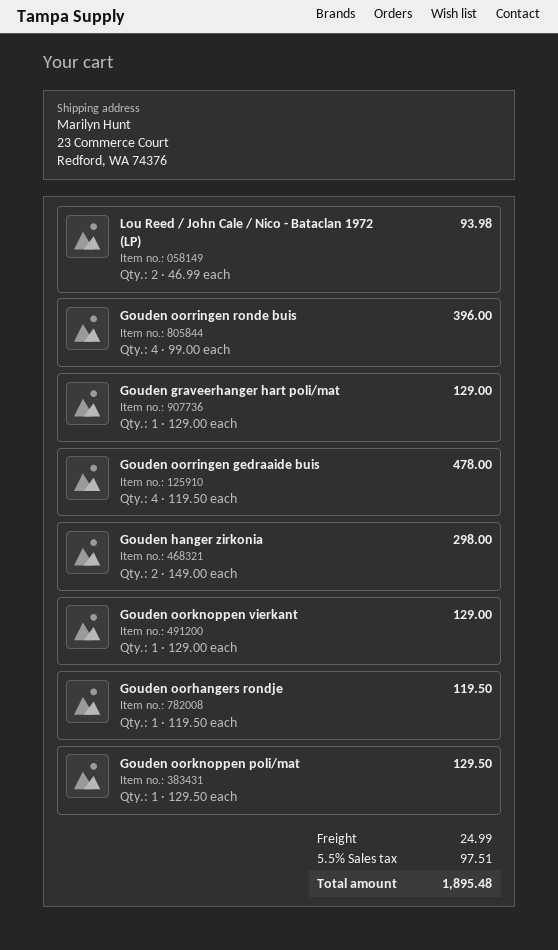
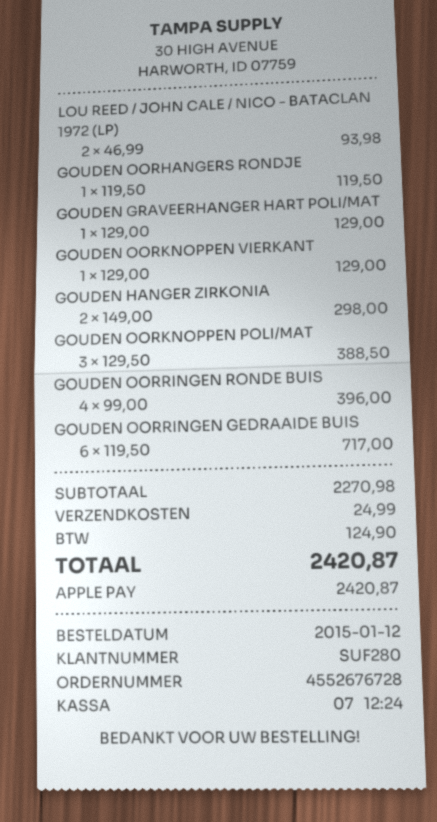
Gouden oorringen gedraaide buis: 4 x 119.50 = 478.00 -> 6 x 119.50 = 717.00
Gouden oorknoppen poli/mat: 1 x 129.50 = 129.50 -> 3 x 129.50 = 388.50
tax: 97.51 -> 124.90
total: 1895.48 -> 2420.87

